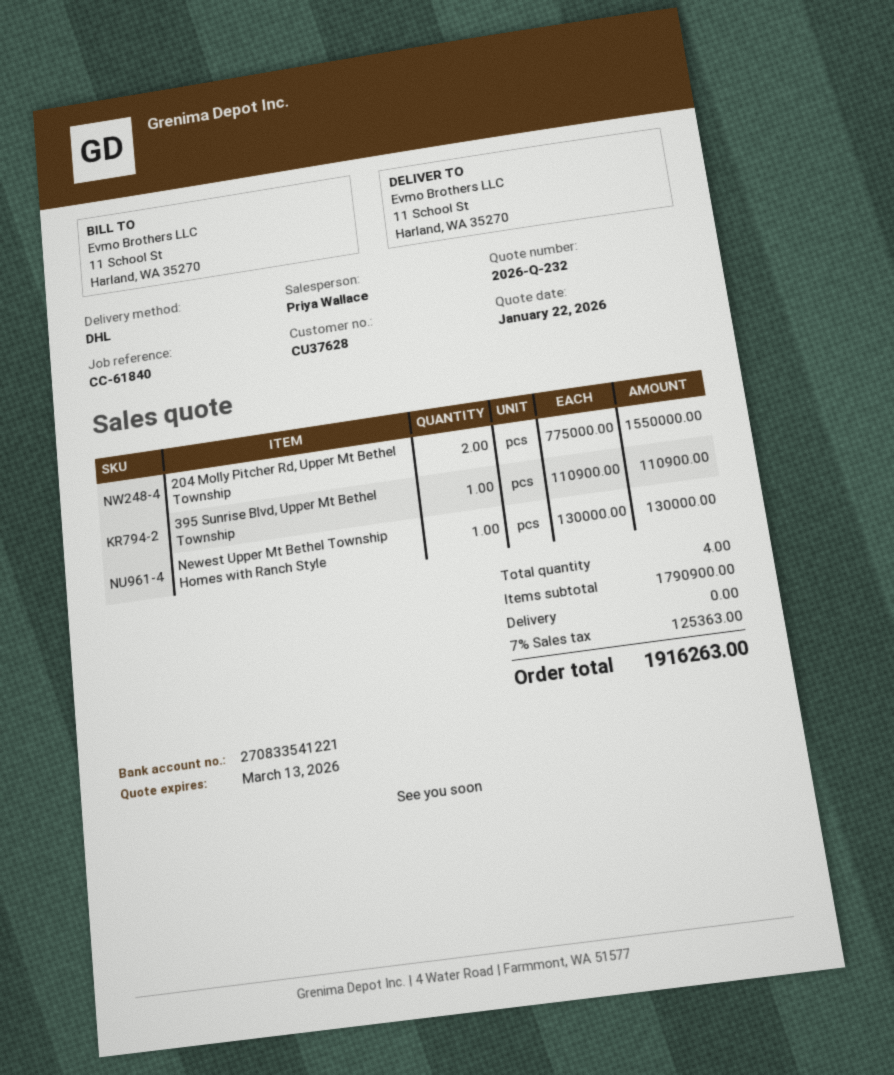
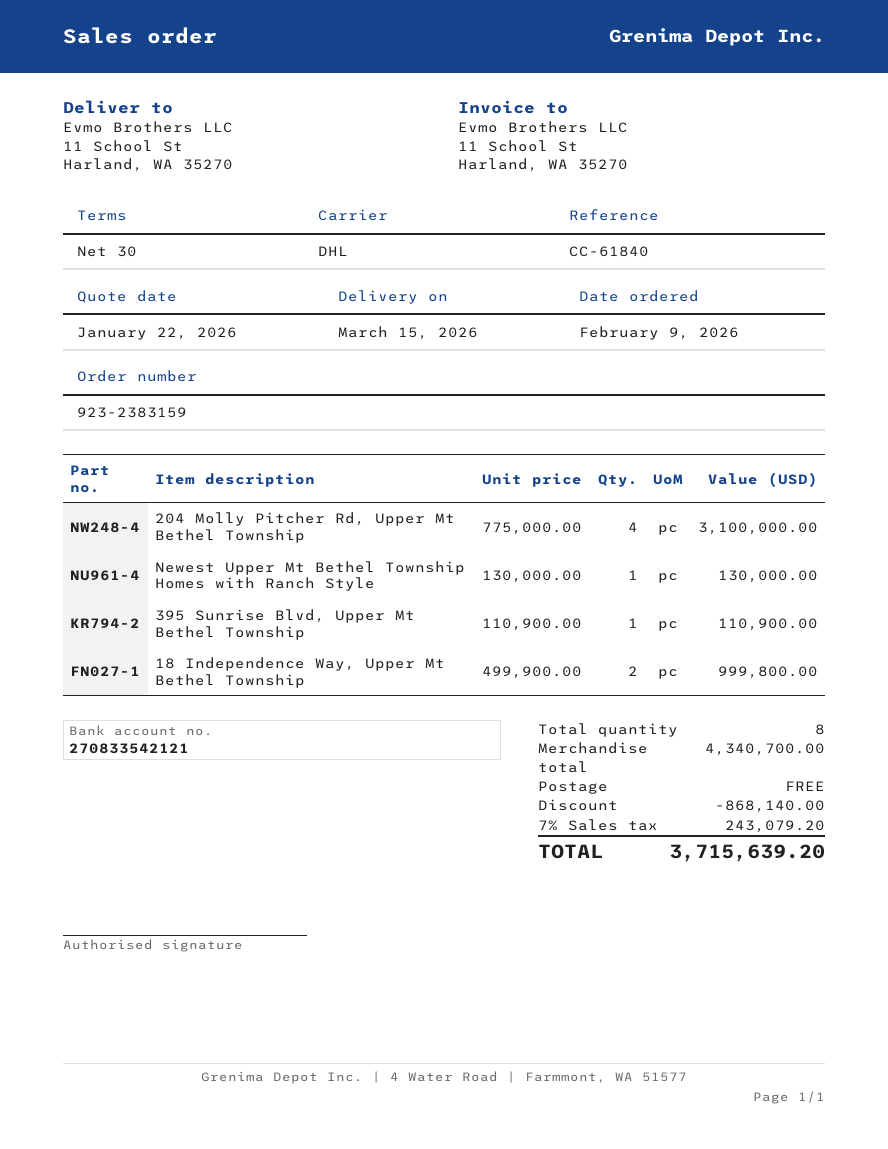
bank account: 270833541221 -> 270833542121
204 Molly Pitcher Rd, Upper Mt Bethel Township: 2 x 775000.00 = 1550000.00 -> 4 x 775000.00 = 3100000.00
18 Independence Way, Upper Mt Bethel Township: none -> 2 x 499900.00 = 999800.00
total quantity: 4 -> 8
subtotal: 1790900.00 -> 4340700.00
discount: none -> 868140.00
tax: 7% = 125363.00 -> 7% = 243079.20
total: 1916263.00 -> 3715639.20

